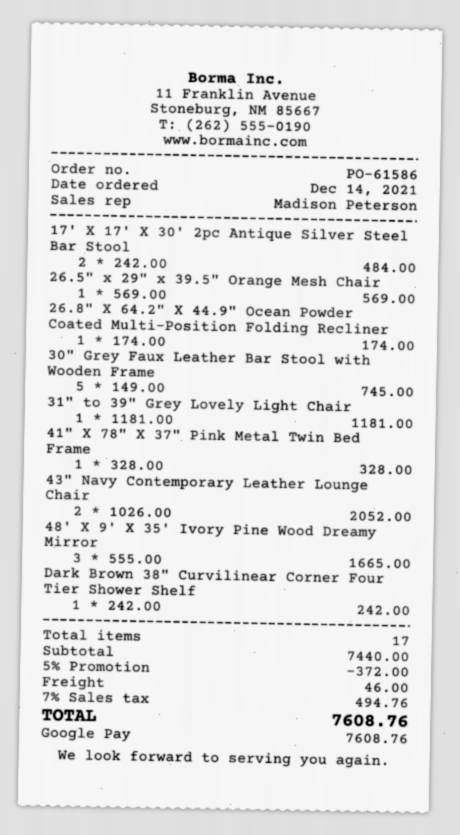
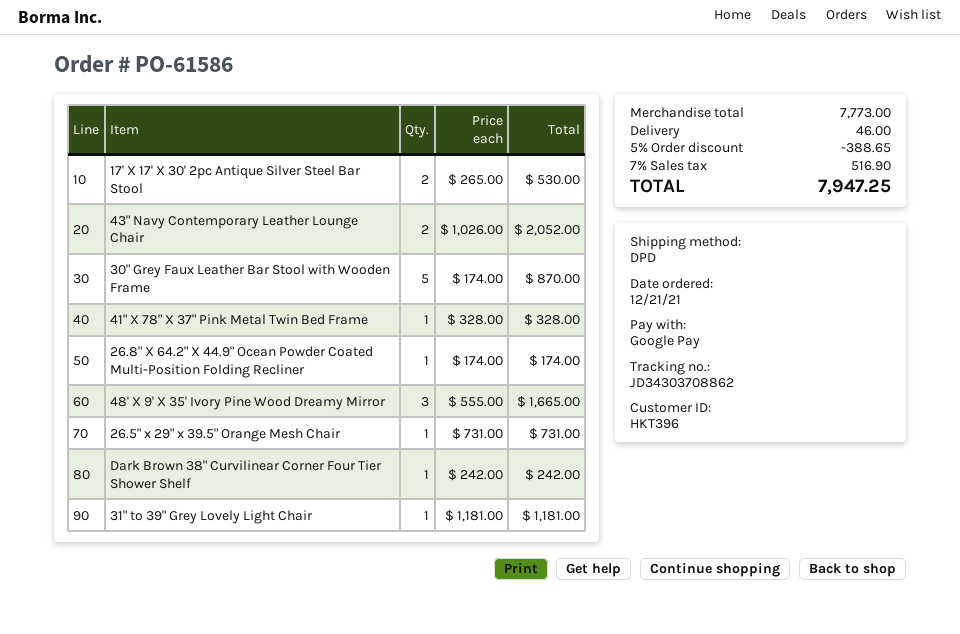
order date: 2021-12-14 -> 2021-12-21
17' X 17' X 30' 2pc Antique Silver Steel Bar Stool: 2 x 242.00 = 484.00 -> 2 x 265.00 = 530.00
26.5" x 29" x 39.5" Orange Mesh Chair: 1 x 569.00 = 569.00 -> 1 x 731.00 = 731.00
30" Grey Faux Leather Bar Stool with Wooden Frame: 5 x 149.00 = 745.00 -> 5 x 174.00 = 870.00
subtotal: 7440.00 -> 7773.00
discount: 5% = 372.00 -> 5% = 388.65
tax: 7% = 494.76 -> 7% = 516.90
total: 7608.76 -> 7947.25

